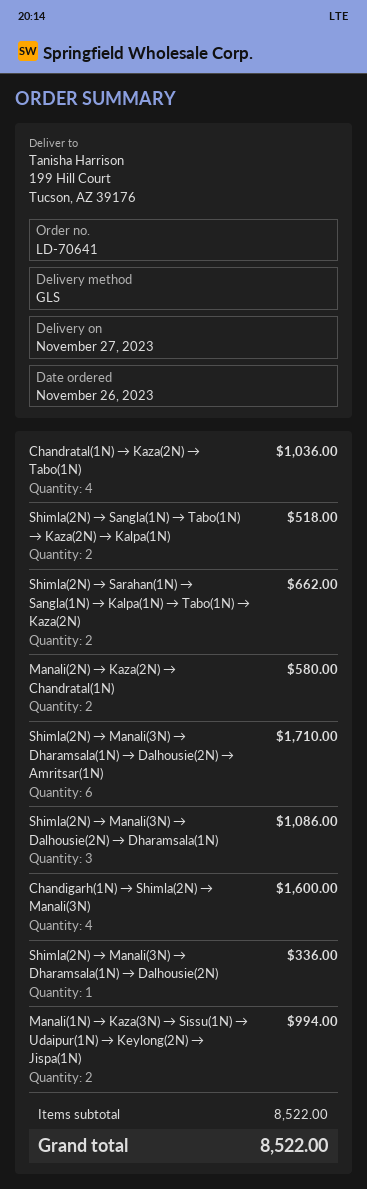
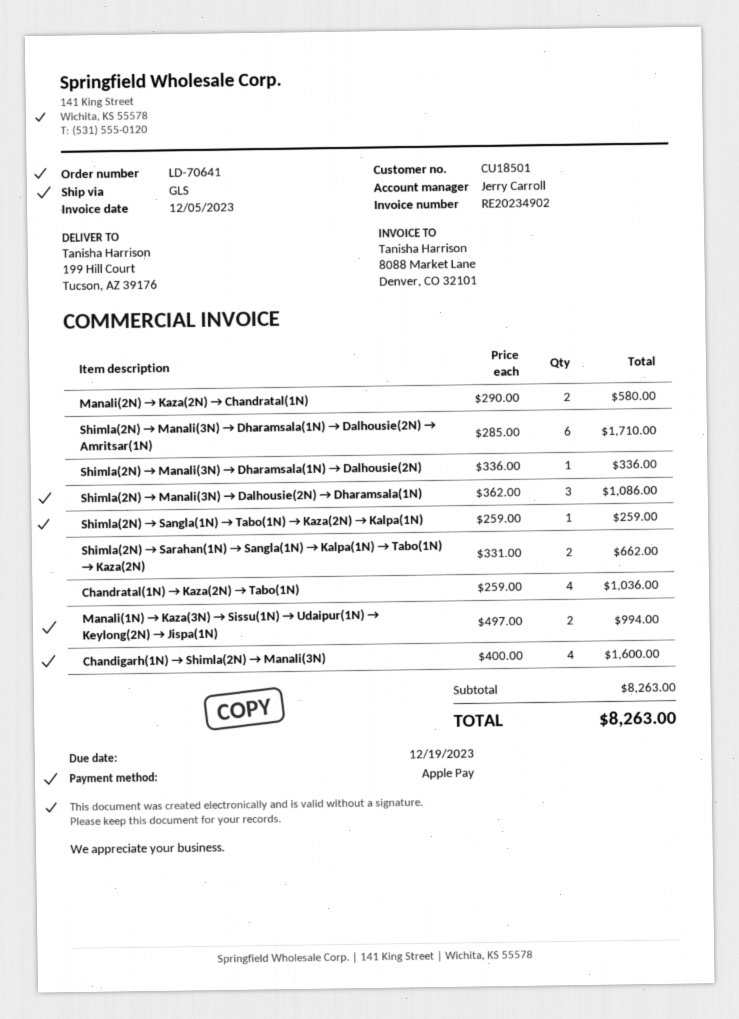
Shimla(2N) → Sangla(1N) → Tabo(1N) → Kaza(2N) → Kalpa(1N): 2 for 518.00 -> 1 for 259.00
subtotal: 8522.00 -> 8263.00
total: 8522.00 -> 8263.00

